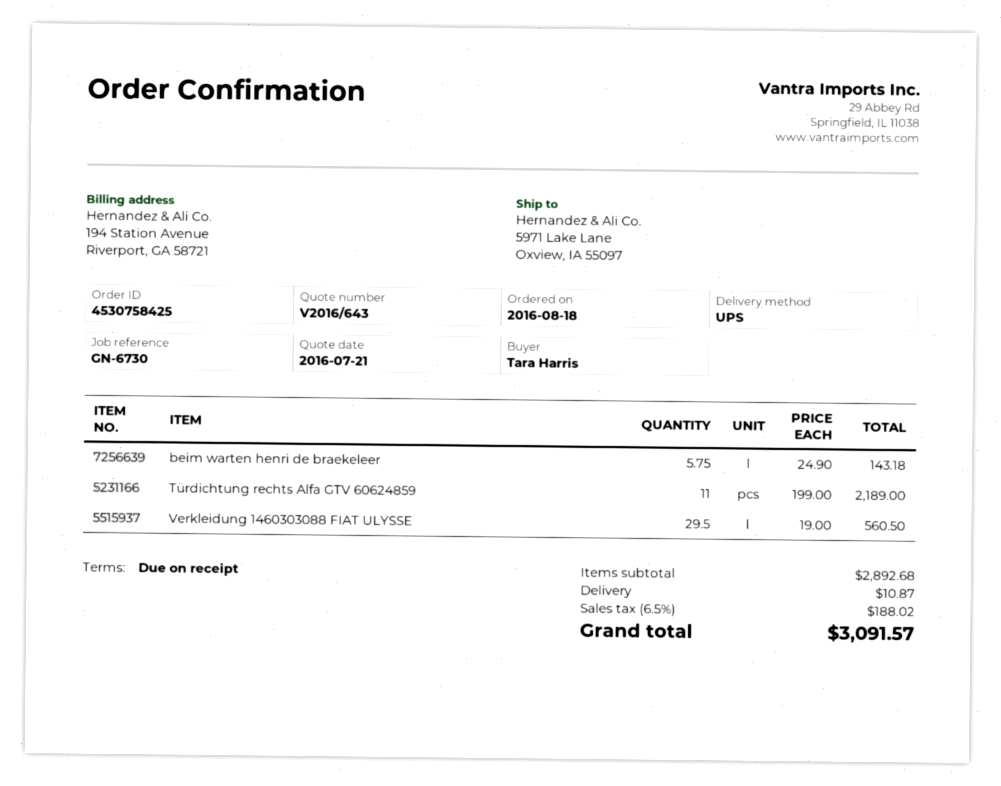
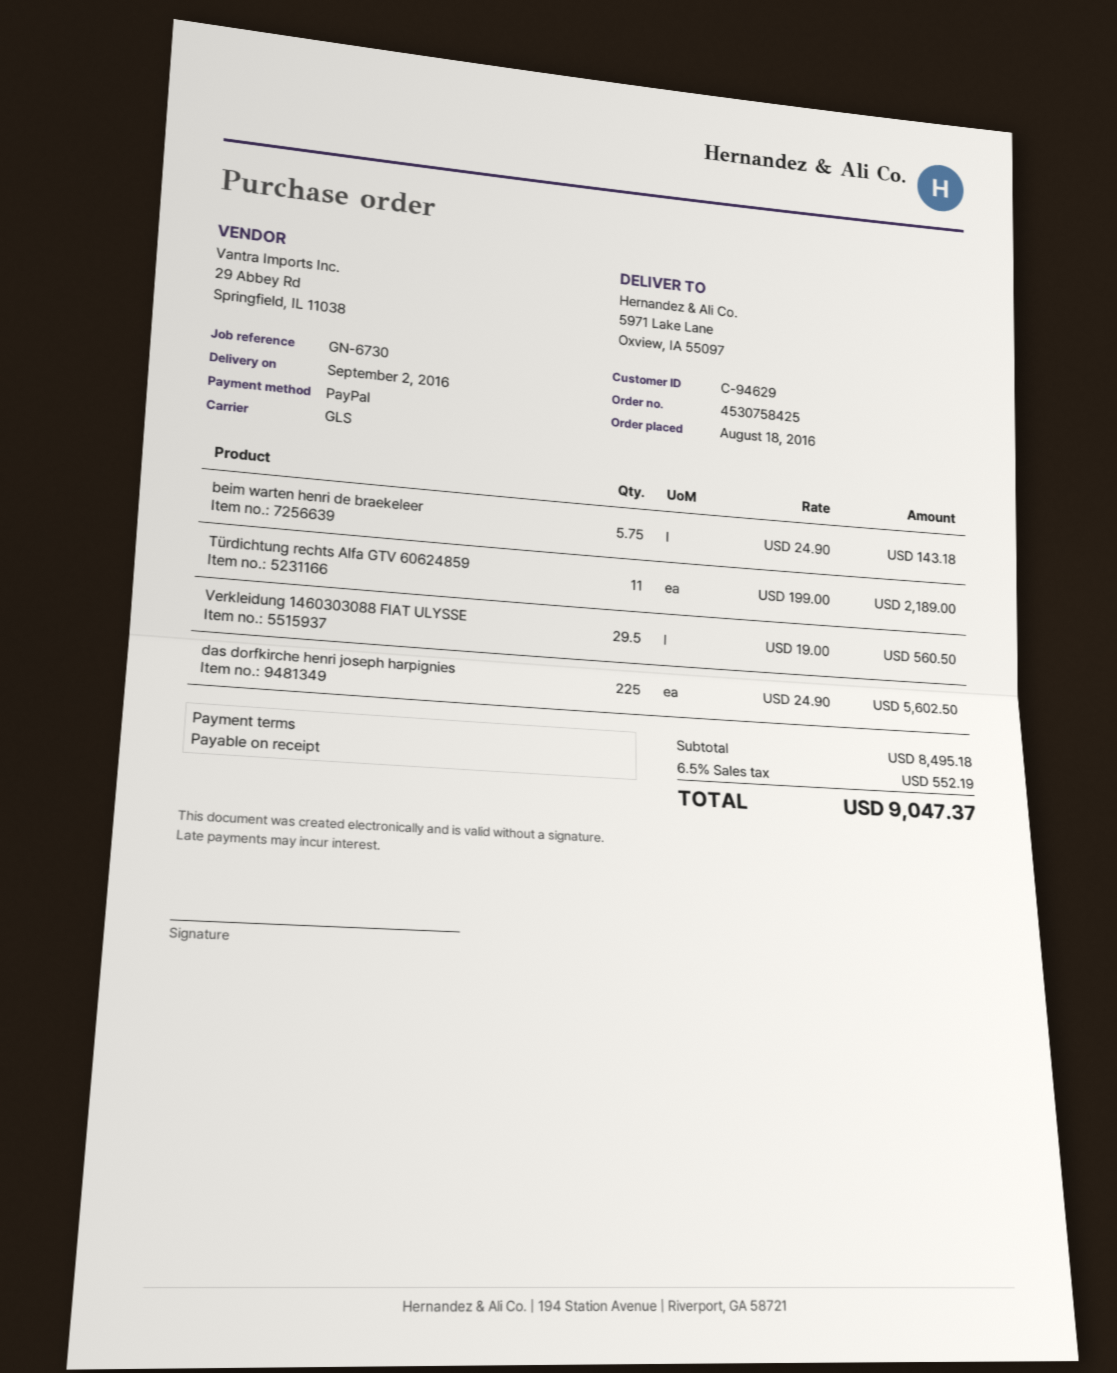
shipping method: UPS -> GLS
das dorfkirche henri joseph harpignies: none -> 225 x 24.90 = 5602.50
subtotal: 2892.68 -> 8495.18
shipping: 10.87 -> none
tax: 6.5% = 188.02 -> 6.5% = 552.19
total: 3091.57 -> 9047.37

